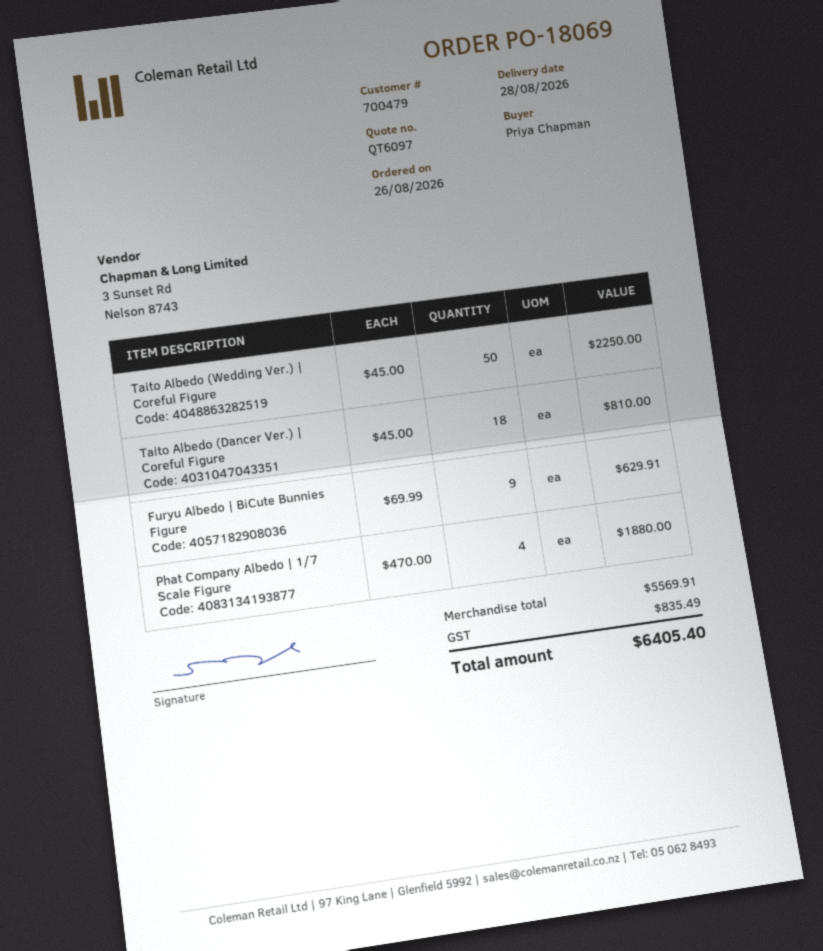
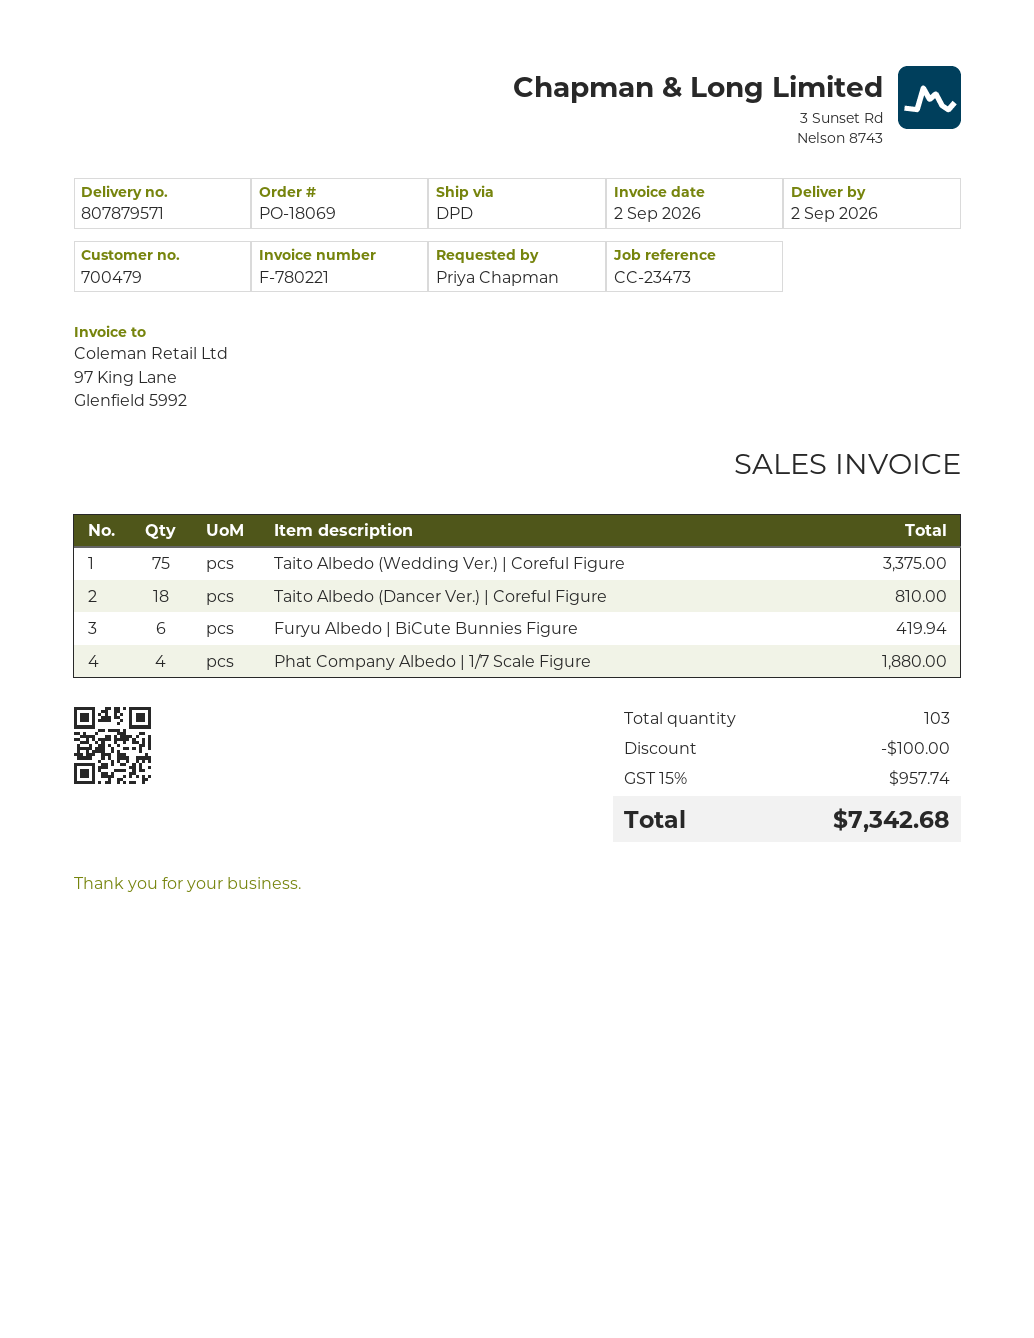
delivery date: 2026-08-28 -> 2026-09-02
Taito Albedo (Wedding Ver.) | Coreful Figure: 50 for 2250.00 -> 75 for 3375.00
Furyu Albedo | BiCute Bunnies Figure: 9 for 629.91 -> 6 for 419.94
discount: none -> 100.00
tax: 835.49 -> 957.74
total: 6405.40 -> 7342.68

